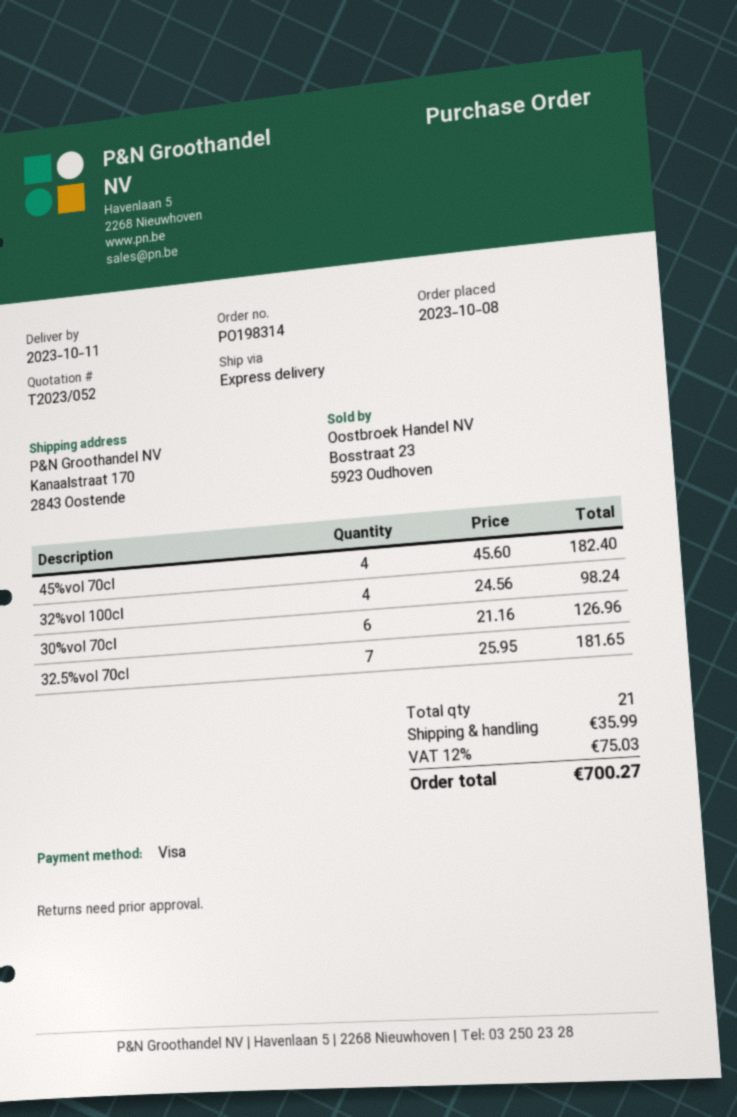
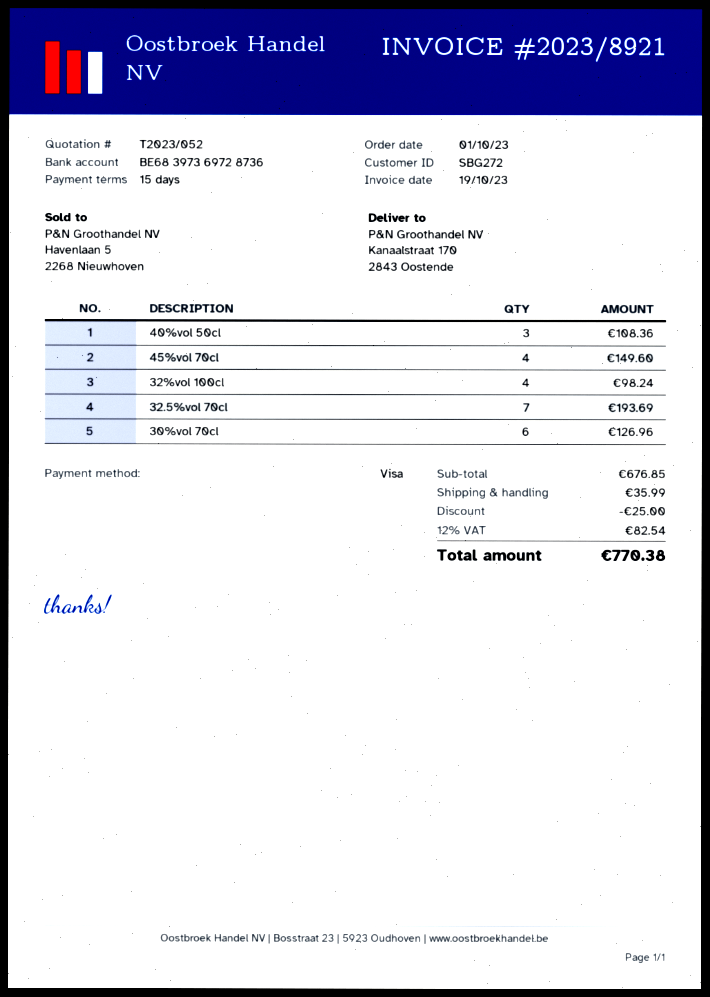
order date: 2023-10-08 -> 2023-10-01
45%vol 70cl: 4 for 182.40 -> 4 for 149.60
32.5%vol 70cl: 7 for 181.65 -> 7 for 193.69
40%vol 50cl: none -> 3 for 108.36
discount: none -> 25.00
tax: 12% = 75.03 -> 12% = 82.54
total: 700.27 -> 770.38

